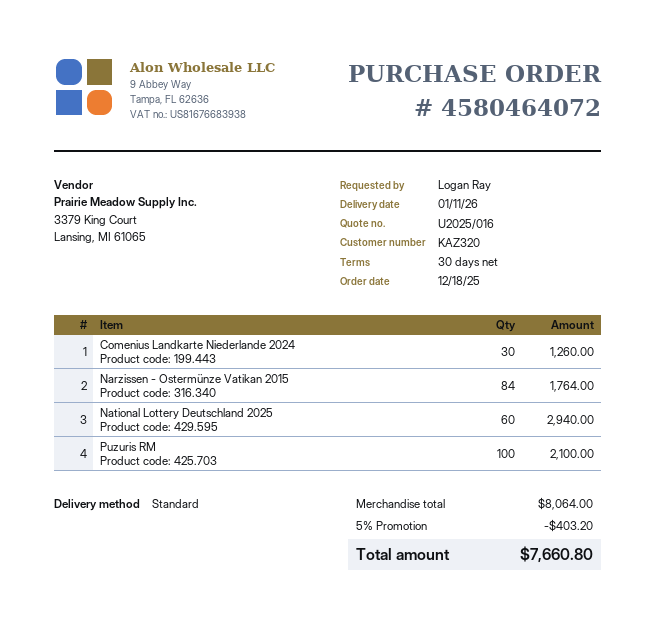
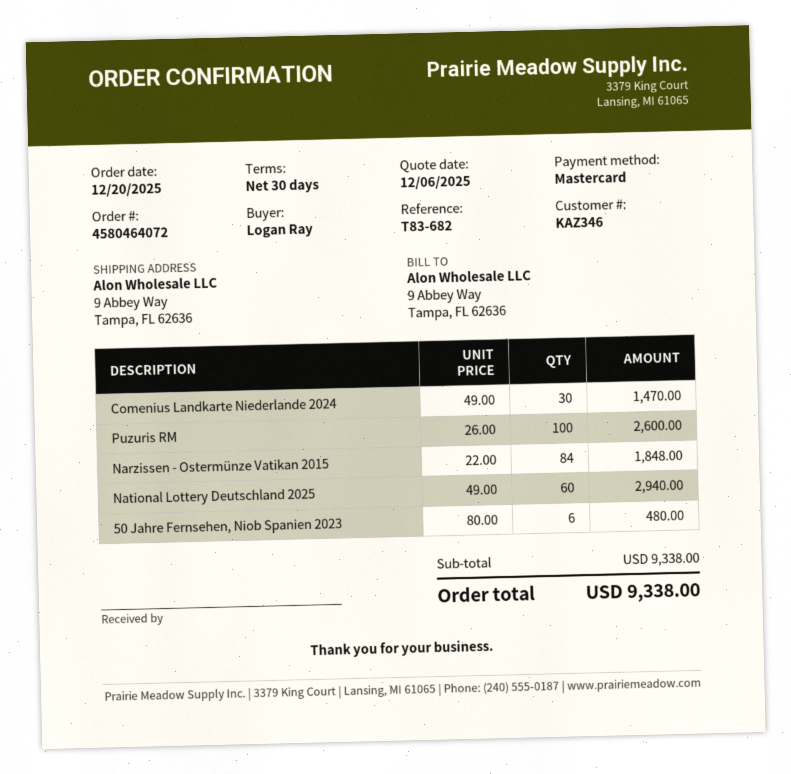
order date: 2025-12-18 -> 2025-12-20
customer number: KAZ320 -> KAZ346
Comenius Landkarte Niederlande 2024: 30 for 1260.00 -> 30 for 1470.00
Narzissen - Ostermünze Vatikan 2015: 84 for 1764.00 -> 84 for 1848.00
Puzuris RM: 100 for 2100.00 -> 100 for 2600.00
50 Jahre Fernsehen, Niob Spanien 2023: none -> 6 for 480.00
subtotal: 8064.00 -> 9338.00
discount: 5% = 403.20 -> none
total: 7660.80 -> 9338.00

